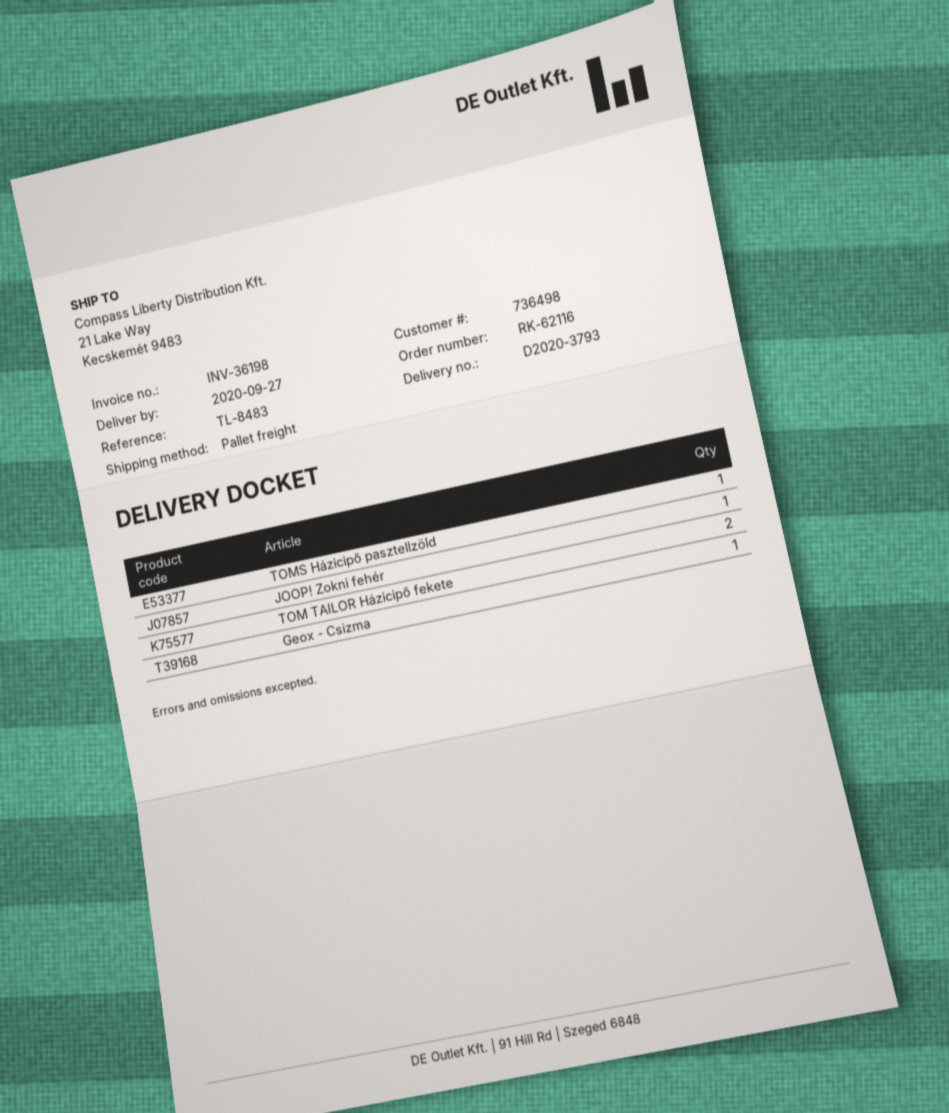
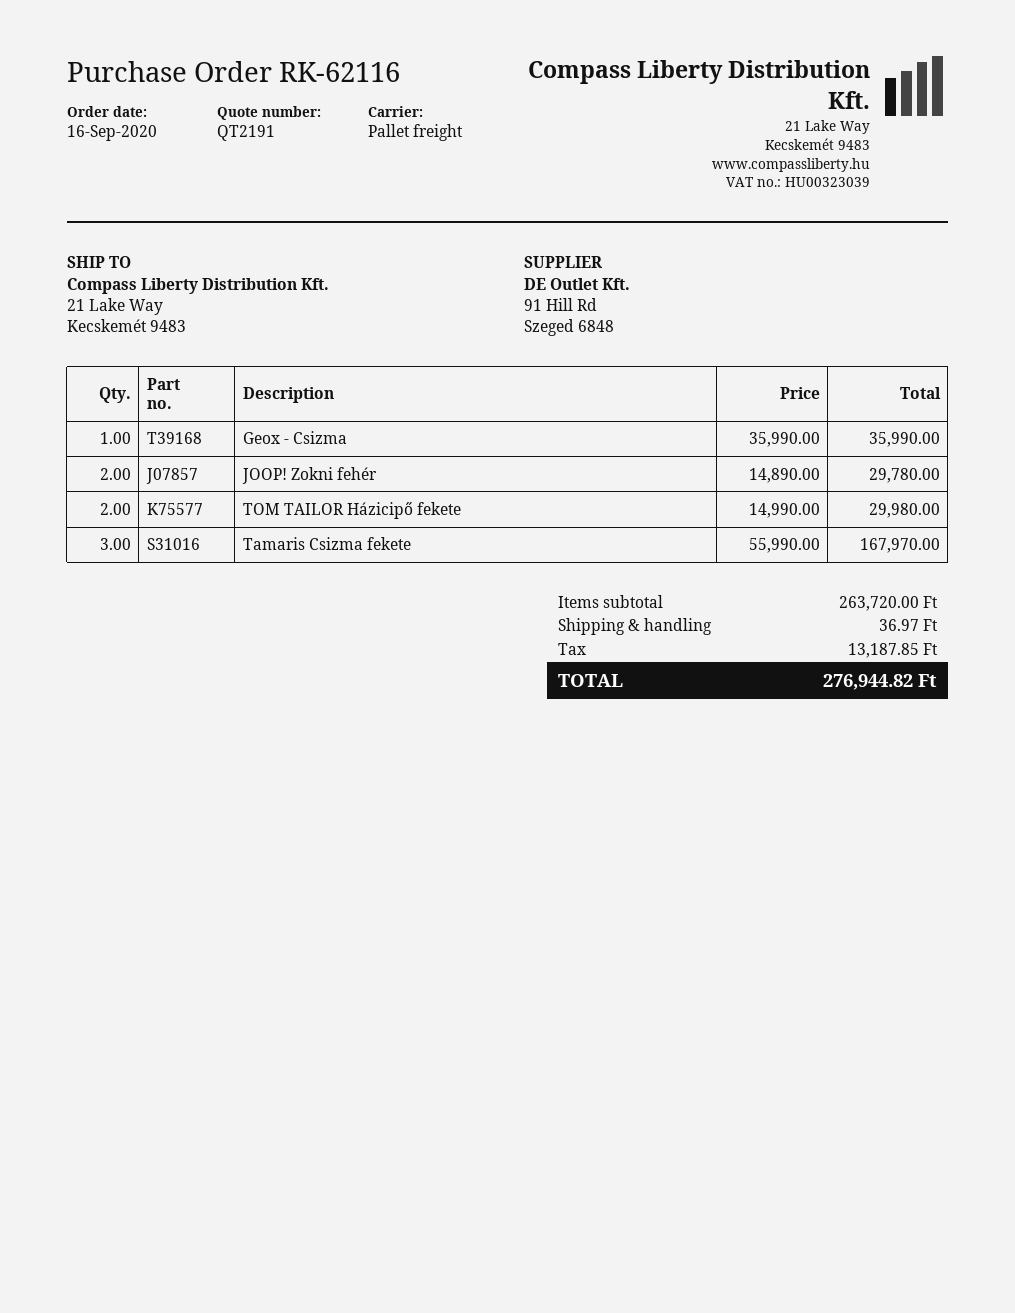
TOMS Házicipő pasztellzöld: 1 -> none
JOOP! Zokni fehér: 1 -> 2
Tamaris Csizma fekete: none -> 3

